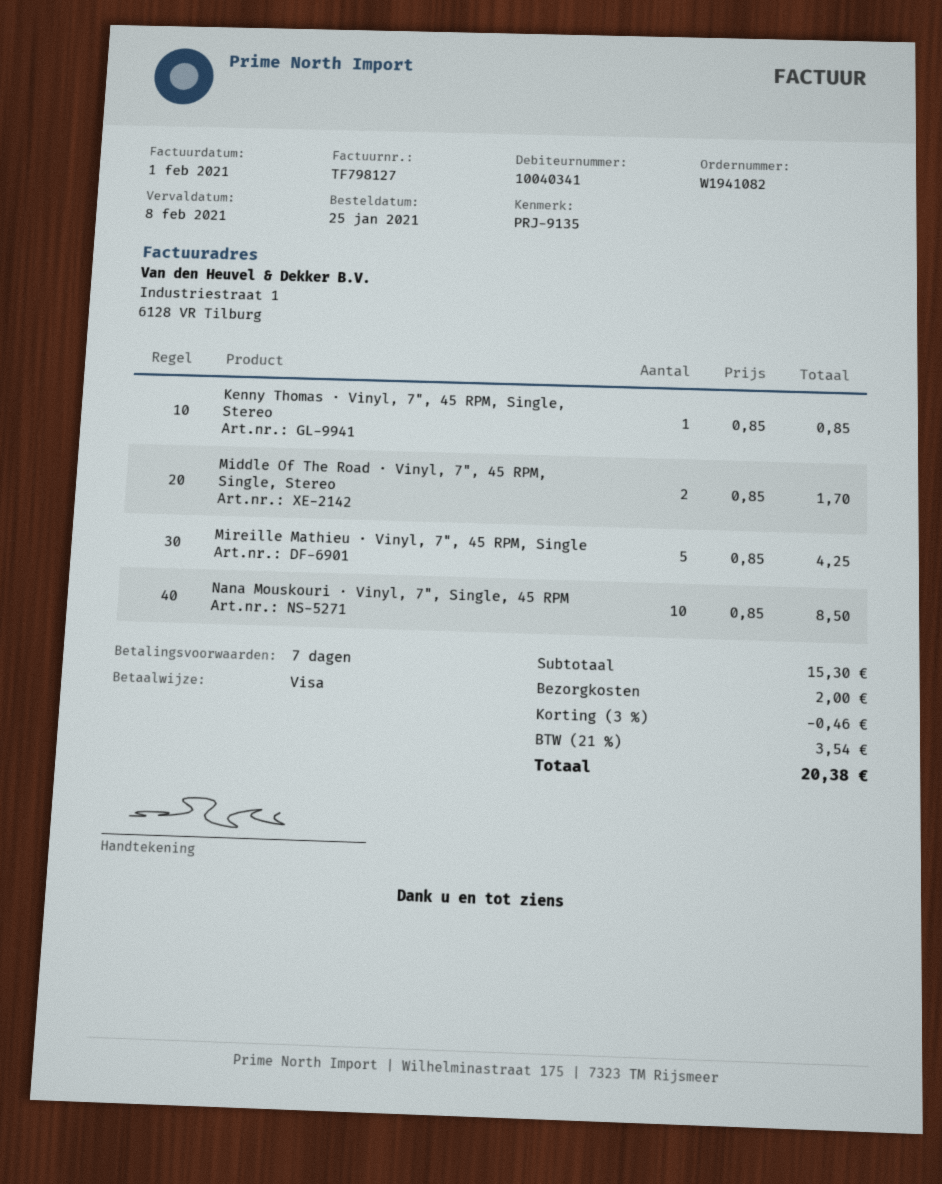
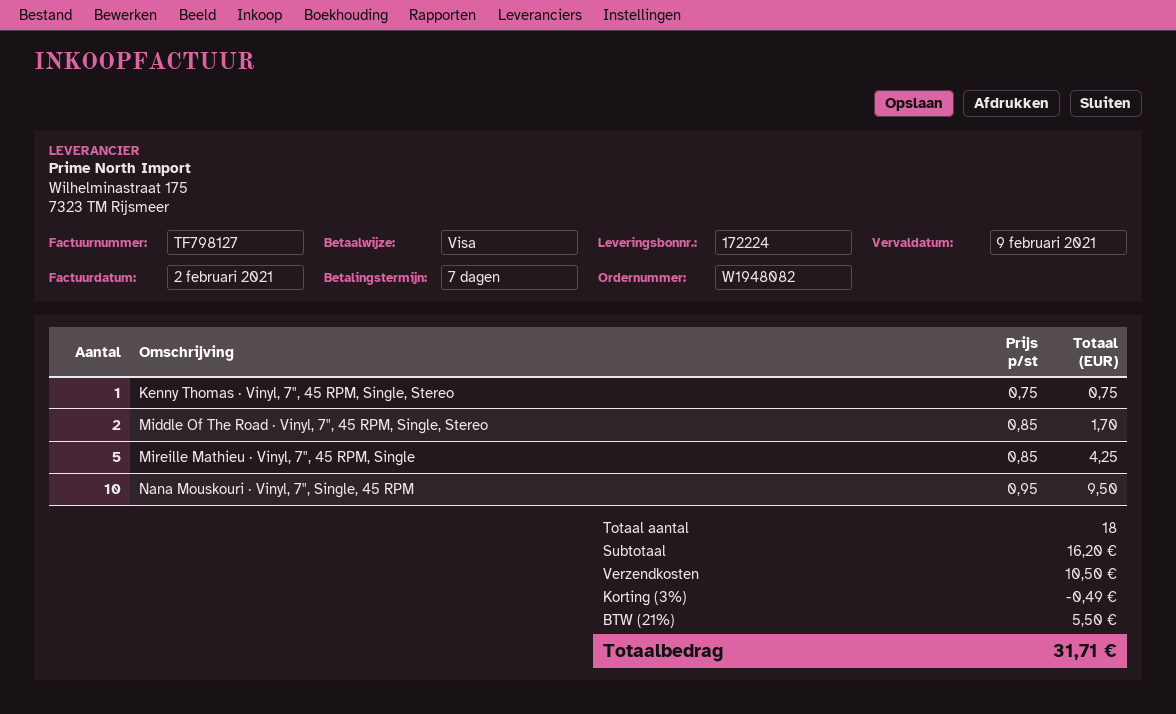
order number: W1941082 -> W1948082
invoice date: 2021-02-01 -> 2021-02-02
due date: 2021-02-08 -> 2021-02-09
Kenny Thomas · Vinyl, 7", 45 RPM, Single, Stereo: 1 x 0.85 = 0.85 -> 1 x 0.75 = 0.75
Nana Mouskouri · Vinyl, 7", Single, 45 RPM: 10 x 0.85 = 8.50 -> 10 x 0.95 = 9.50
subtotal: 15.30 -> 16.20
discount: 3% = 0.46 -> 3% = 0.49
shipping: 2.00 -> 10.50
tax: 21% = 3.54 -> 21% = 5.50
total: 20.38 -> 31.71

